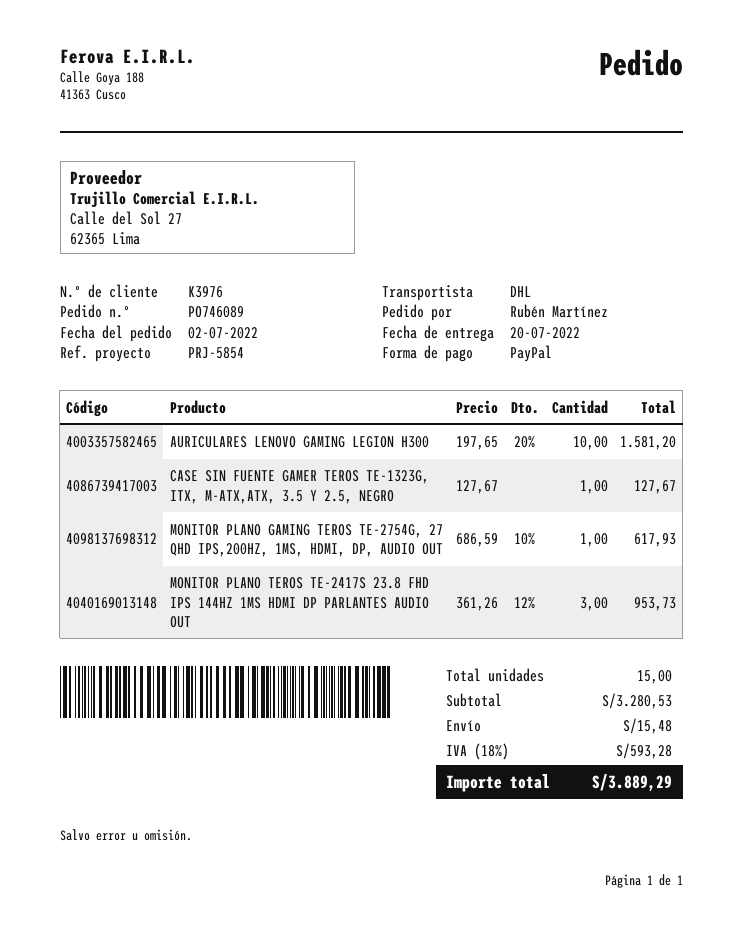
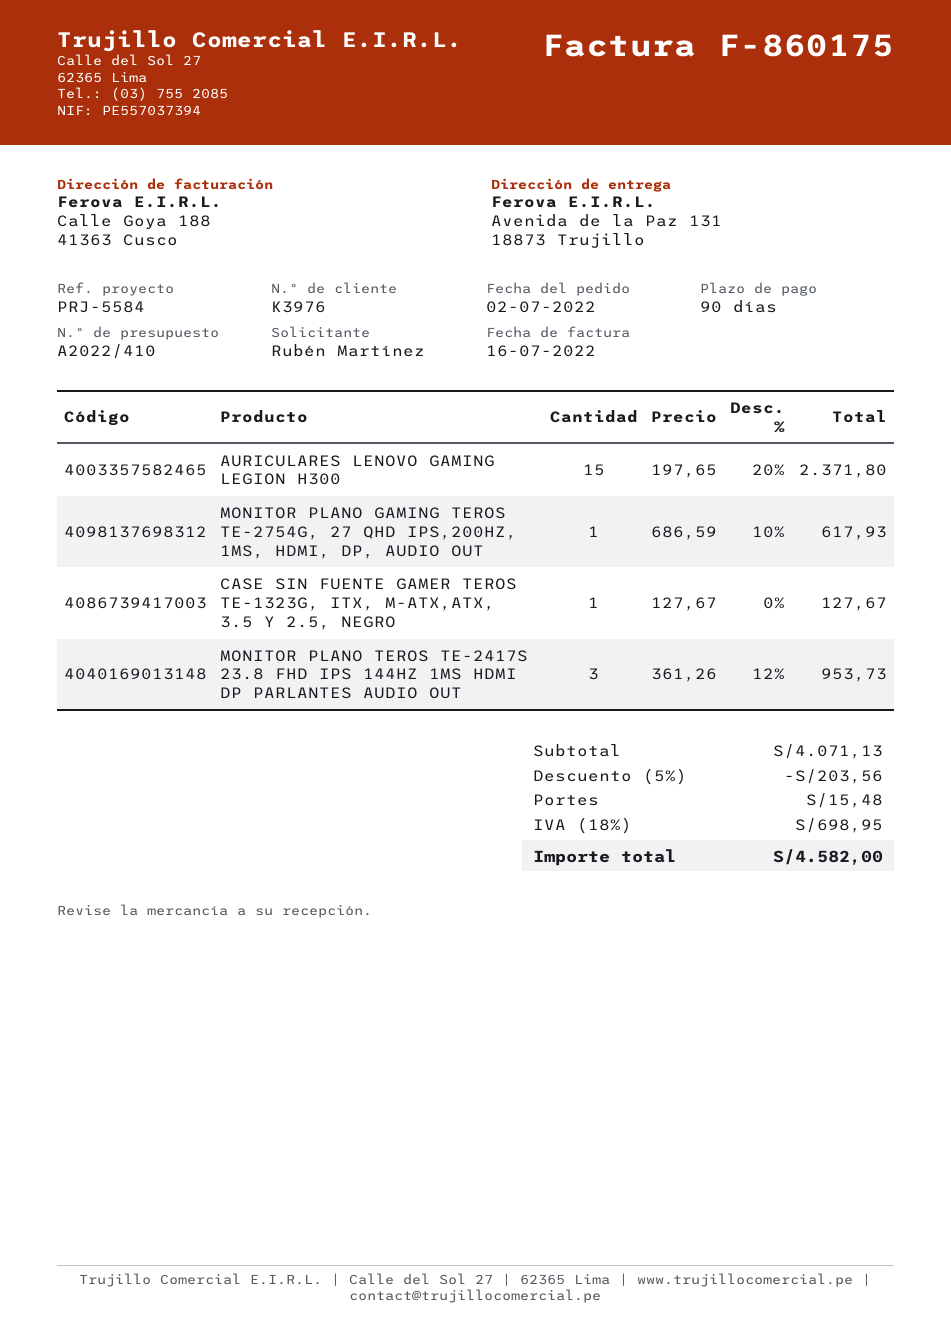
reference: PRJ-5854 -> PRJ-5584
AURICULARES LENOVO GAMING LEGION H300: 10 x 197.65 - 20% = 1581.20 -> 15 x 197.65 - 20% = 2371.80
subtotal: 3280.53 -> 4071.13
discount: none -> 5% = 203.56
tax: 18% = 593.28 -> 18% = 698.95
total: 3889.29 -> 4582.00

